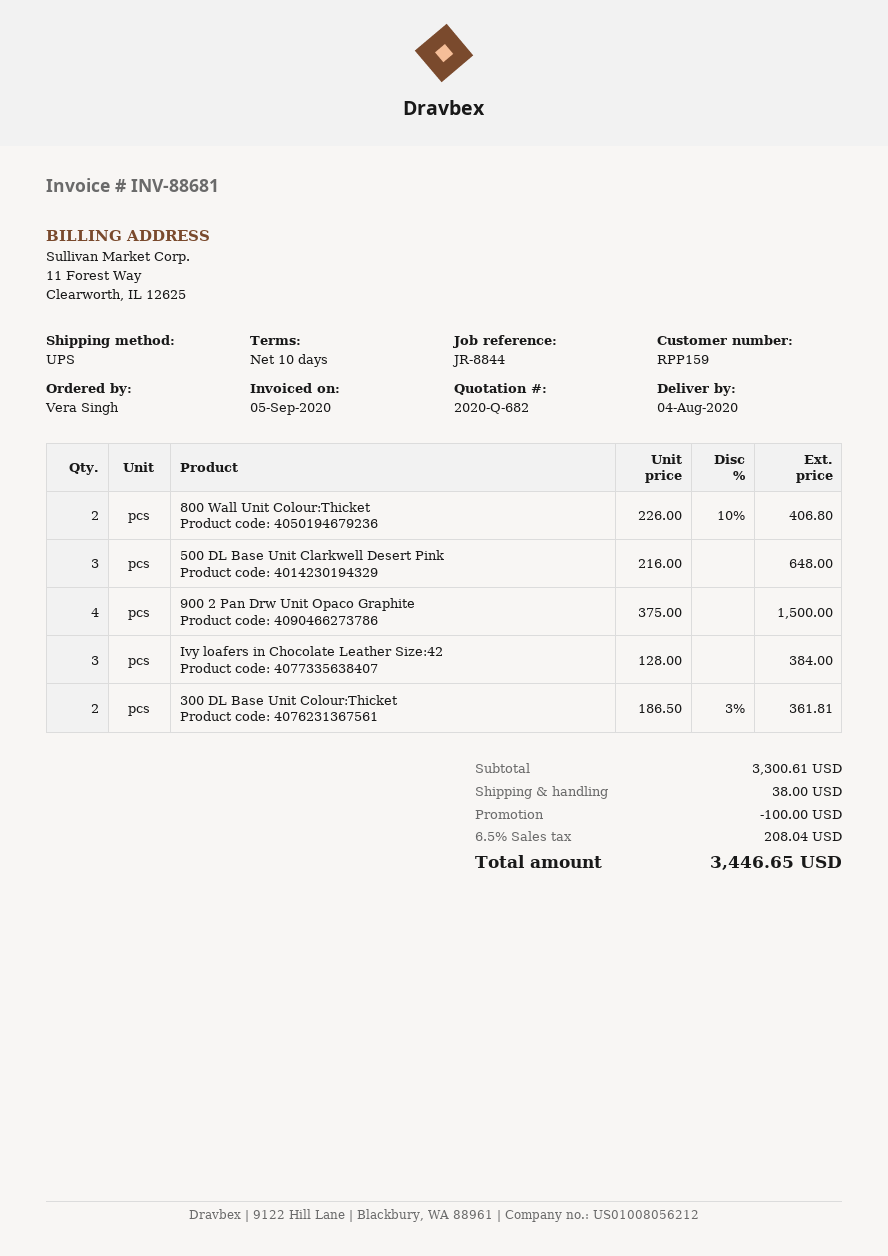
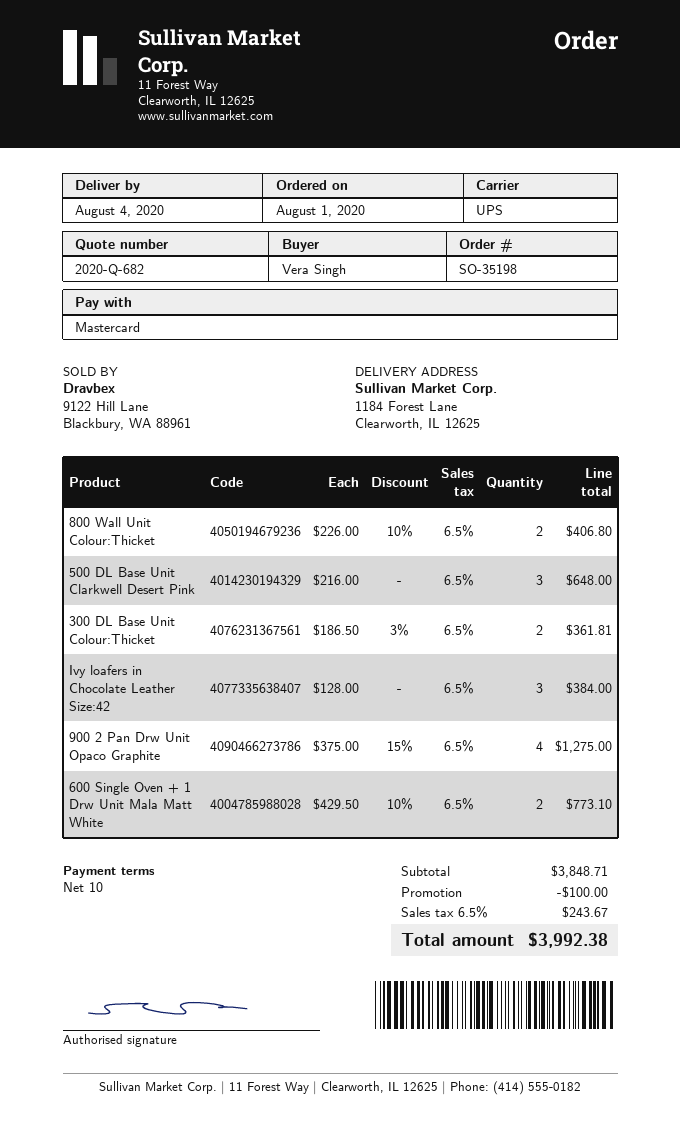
900 2 Pan Drw Unit Opaco Graphite: 4 x 375.00 = 1500.00 -> 4 x 375.00 - 15% = 1275.00
600 Single Oven + 1 Drw Unit Mala Matt White: none -> 2 x 429.50 - 10% = 773.10
subtotal: 3300.61 -> 3848.71
shipping: 38.00 -> none
tax: 6.5% = 208.04 -> 6.5% = 243.67
total: 3446.65 -> 3992.38

